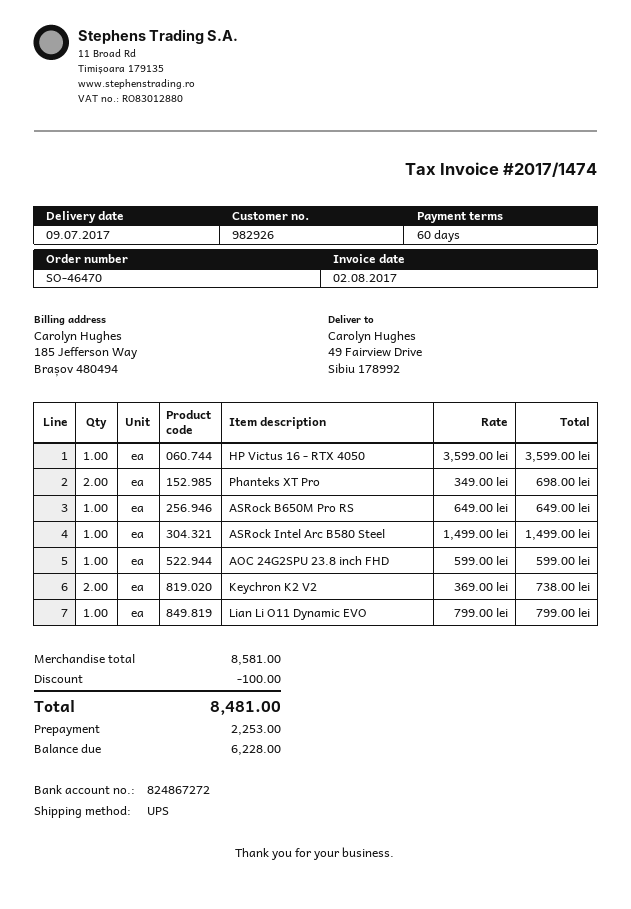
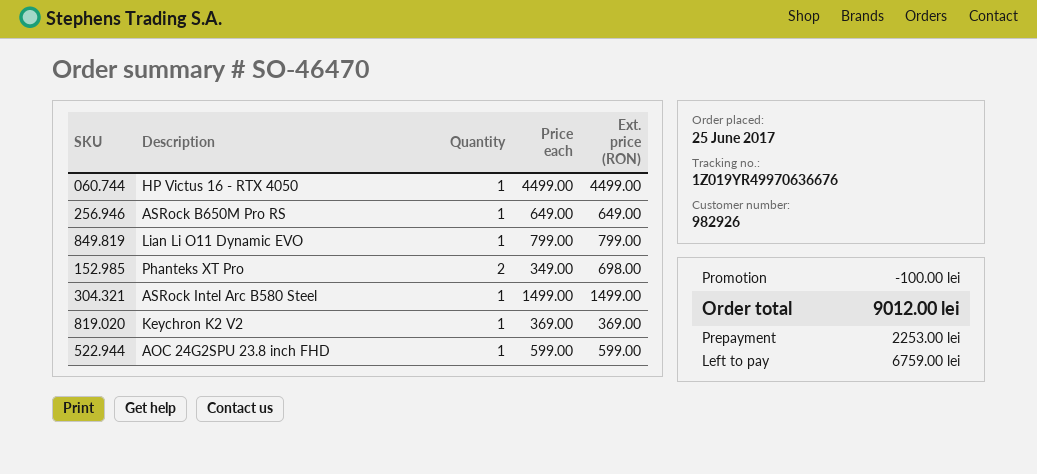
HP Victus 16 - RTX 4050: 1 x 3599.00 = 3599.00 -> 1 x 4499.00 = 4499.00
Keychron K2 V2: 2 x 369.00 = 738.00 -> 1 x 369.00 = 369.00
total: 8481.00 -> 9012.00
balance: 6228.00 -> 6759.00

